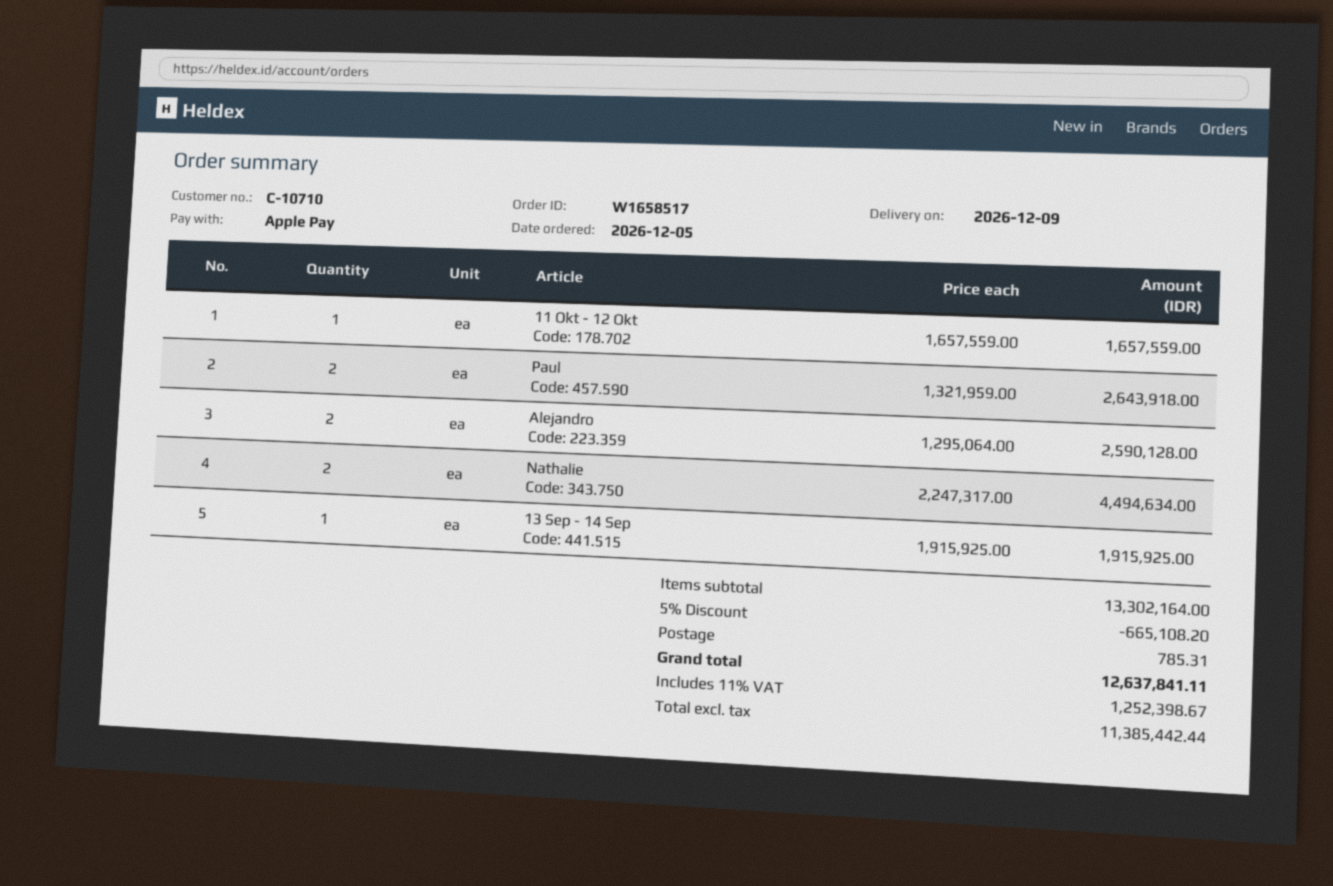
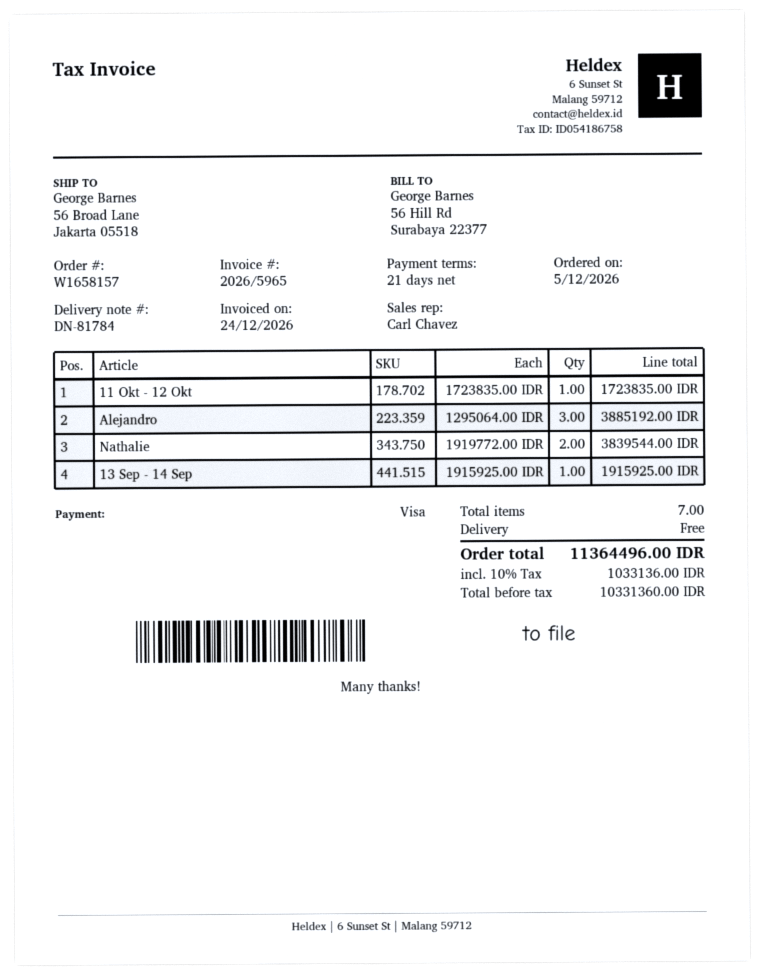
order number: W1658517 -> W1658157
payment method: Apple Pay -> Visa
11 Okt - 12 Okt: 1 x 1657559.00 = 1657559.00 -> 1 x 1723835.00 = 1723835.00
Paul: 2 x 1321959.00 = 2643918.00 -> none
Alejandro: 2 x 1295064.00 = 2590128.00 -> 3 x 1295064.00 = 3885192.00
Nathalie: 2 x 2247317.00 = 4494634.00 -> 2 x 1919772.00 = 3839544.00
discount: 5% = 665108.20 -> none
shipping: 785.31 -> 0.00
net: 11385442.44 -> 10331360.00
tax: 11% = 1252398.67 -> 10% = 1033136.00
total: 12637841.11 -> 11364496.00

